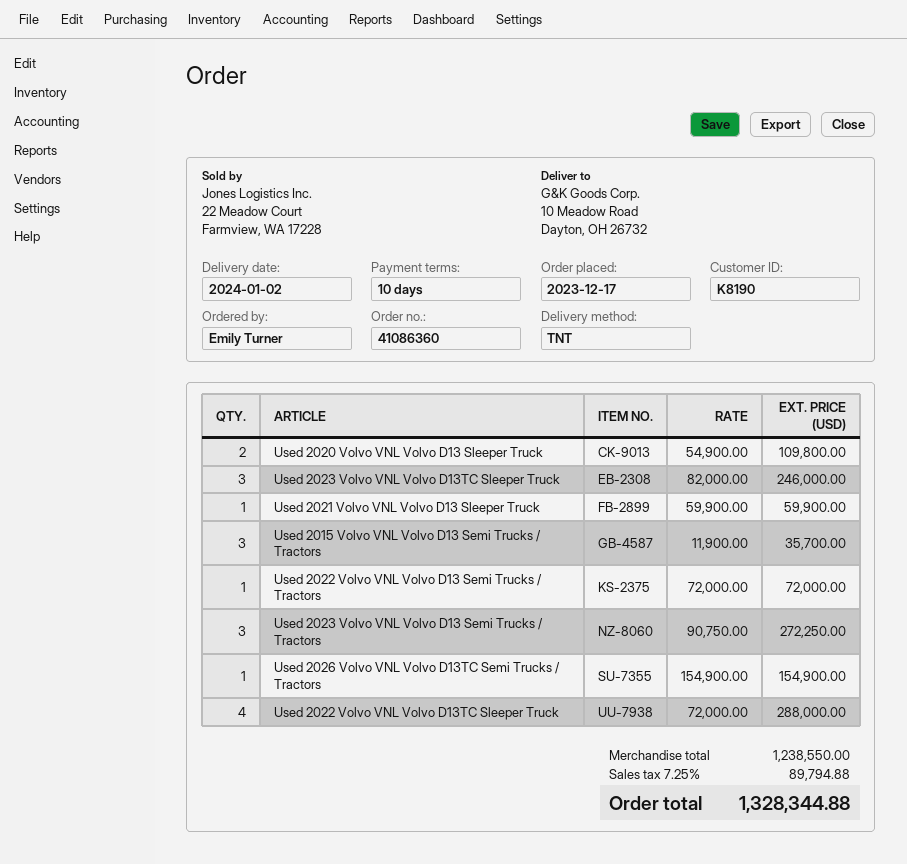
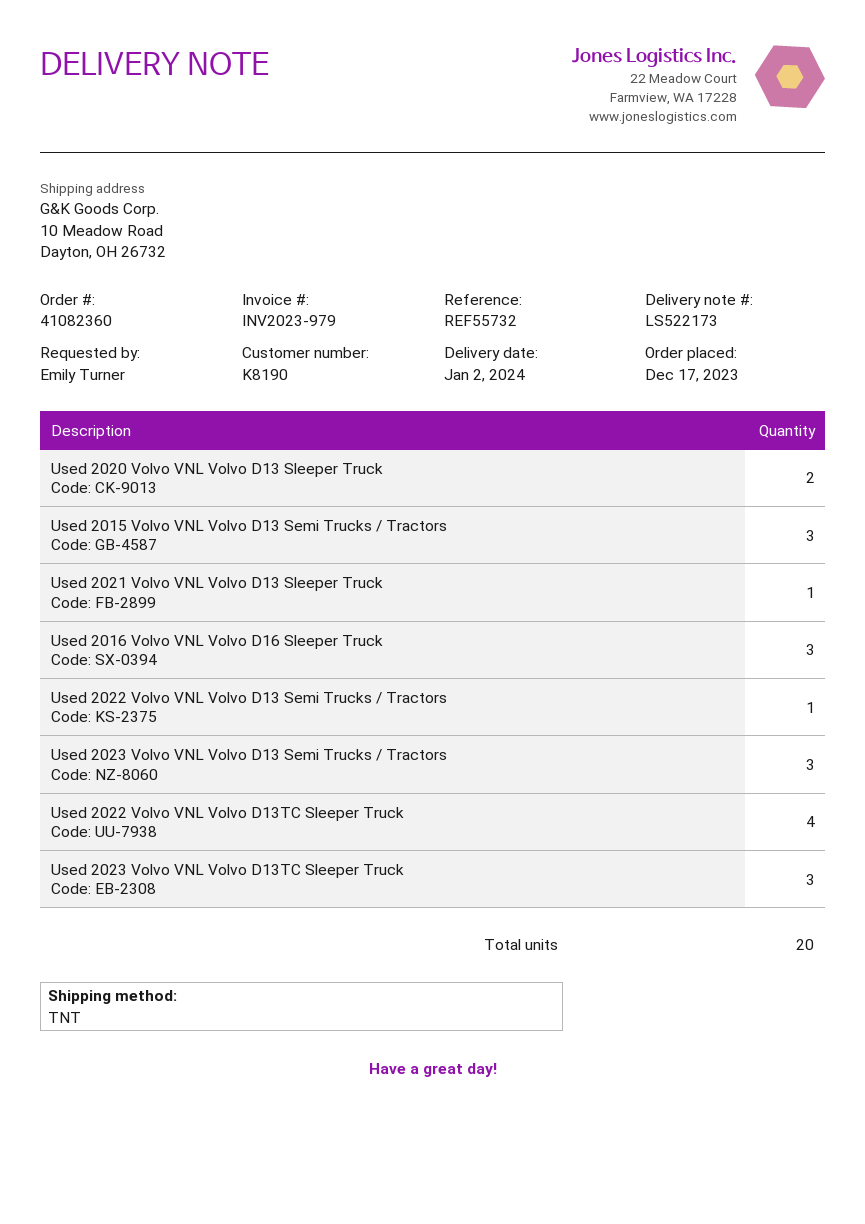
order number: 41086360 -> 41082360
Used 2026 Volvo VNL Volvo D13TC Semi Trucks / Tractors: 1 -> none
Used 2016 Volvo VNL Volvo D16 Sleeper Truck: none -> 3

